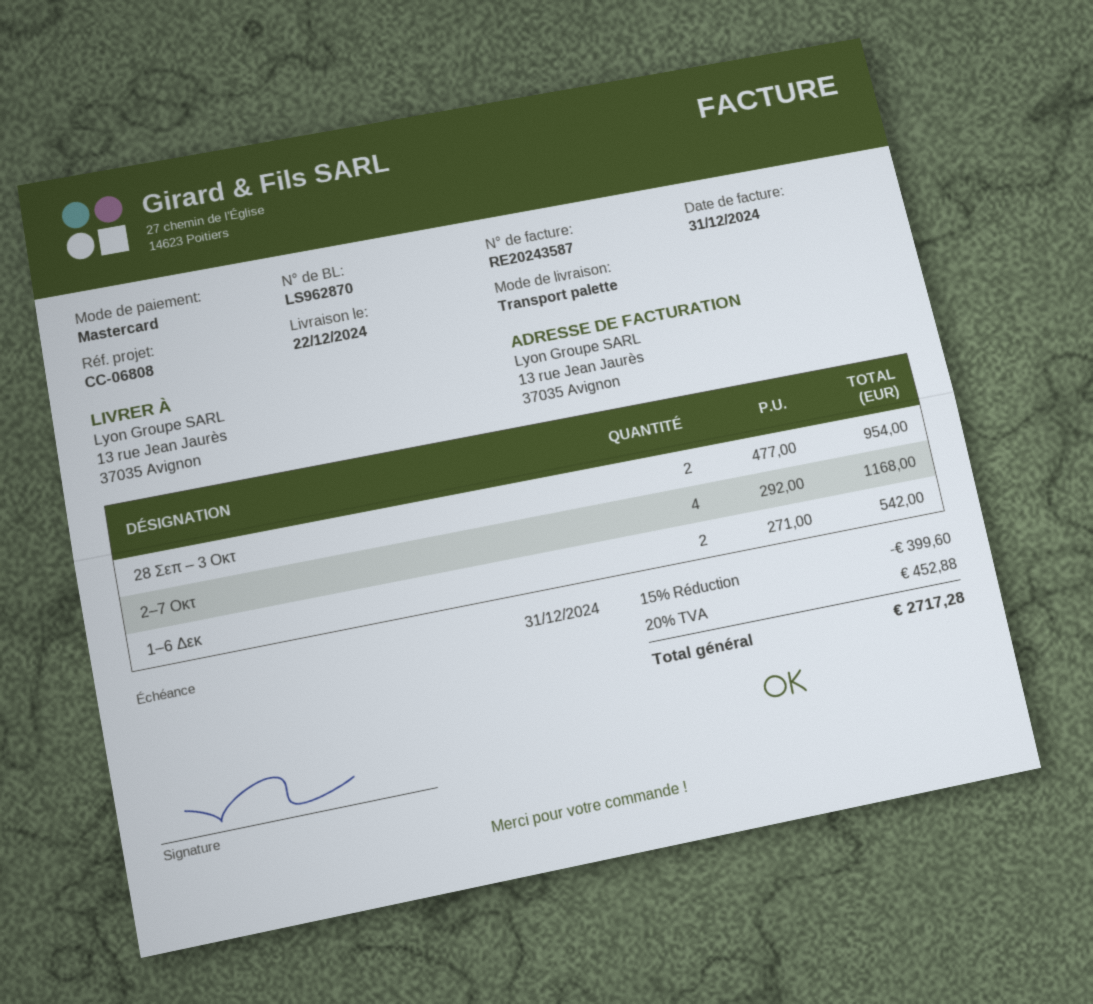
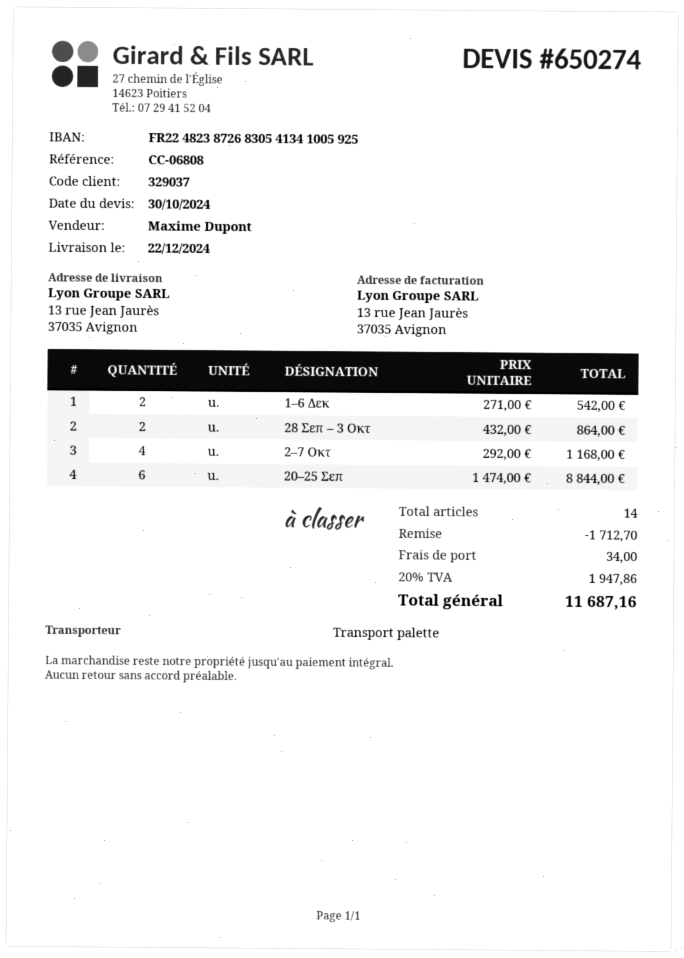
28 Σεπ – 3 Οκτ: 2 x 477.00 = 954.00 -> 2 x 432.00 = 864.00
20–25 Σεπ: none -> 6 x 1474.00 = 8844.00
discount: 399.60 -> 1712.70
shipping: none -> 34.00
tax: 20% = 452.88 -> 20% = 1947.86
total: 2717.28 -> 11687.16

